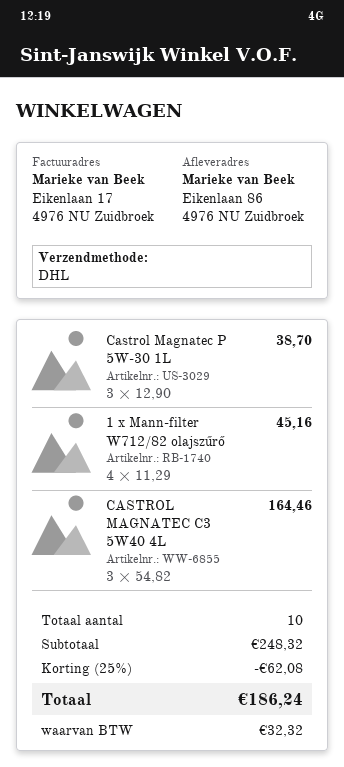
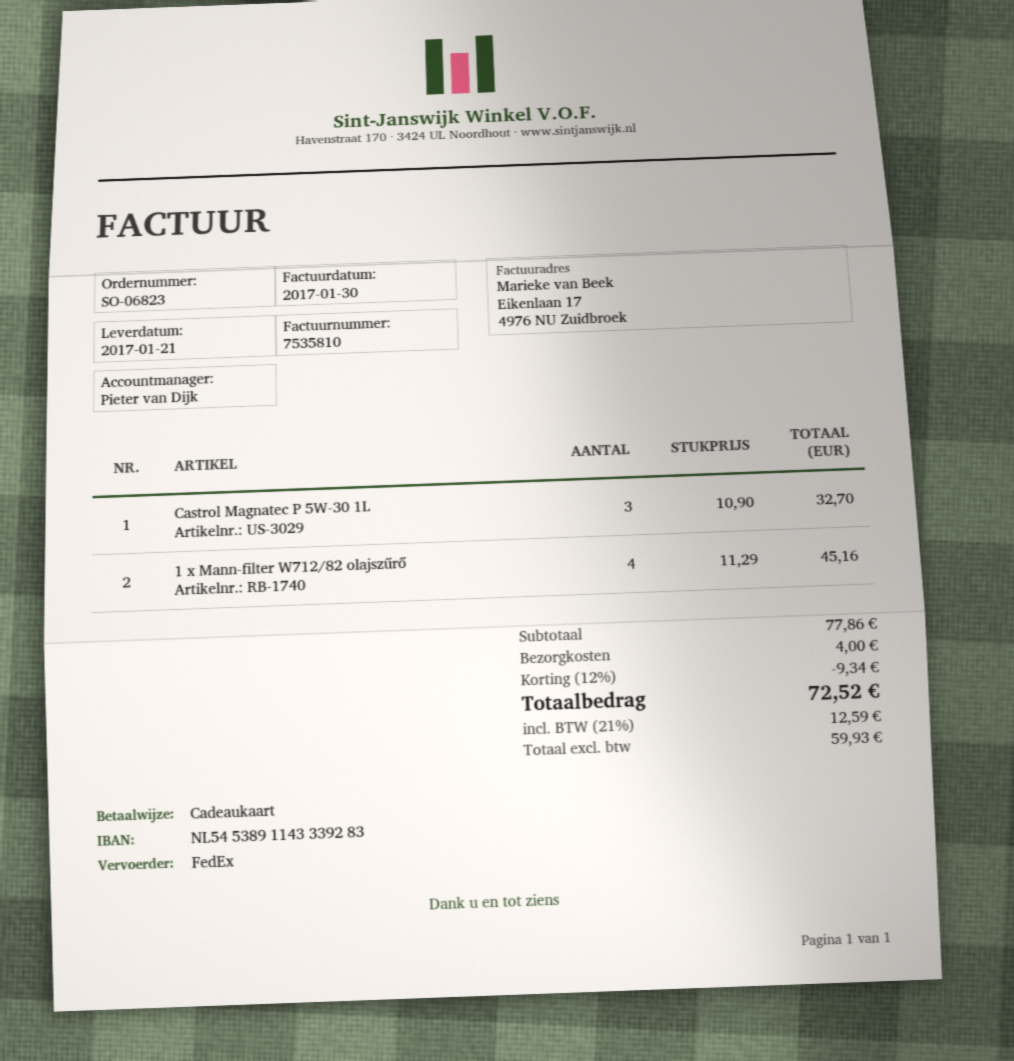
shipping method: DHL -> FedEx
Castrol Magnatec P 5W-30 1L: 3 x 12.90 = 38.70 -> 3 x 10.90 = 32.70
CASTROL MAGNATEC C3 5W40 4L: 3 x 54.82 = 164.46 -> none
subtotal: 248.32 -> 77.86
discount: 25% = 62.08 -> 12% = 9.34
shipping: none -> 4.00
tax: 32.32 -> 12.59
total: 186.24 -> 72.52

